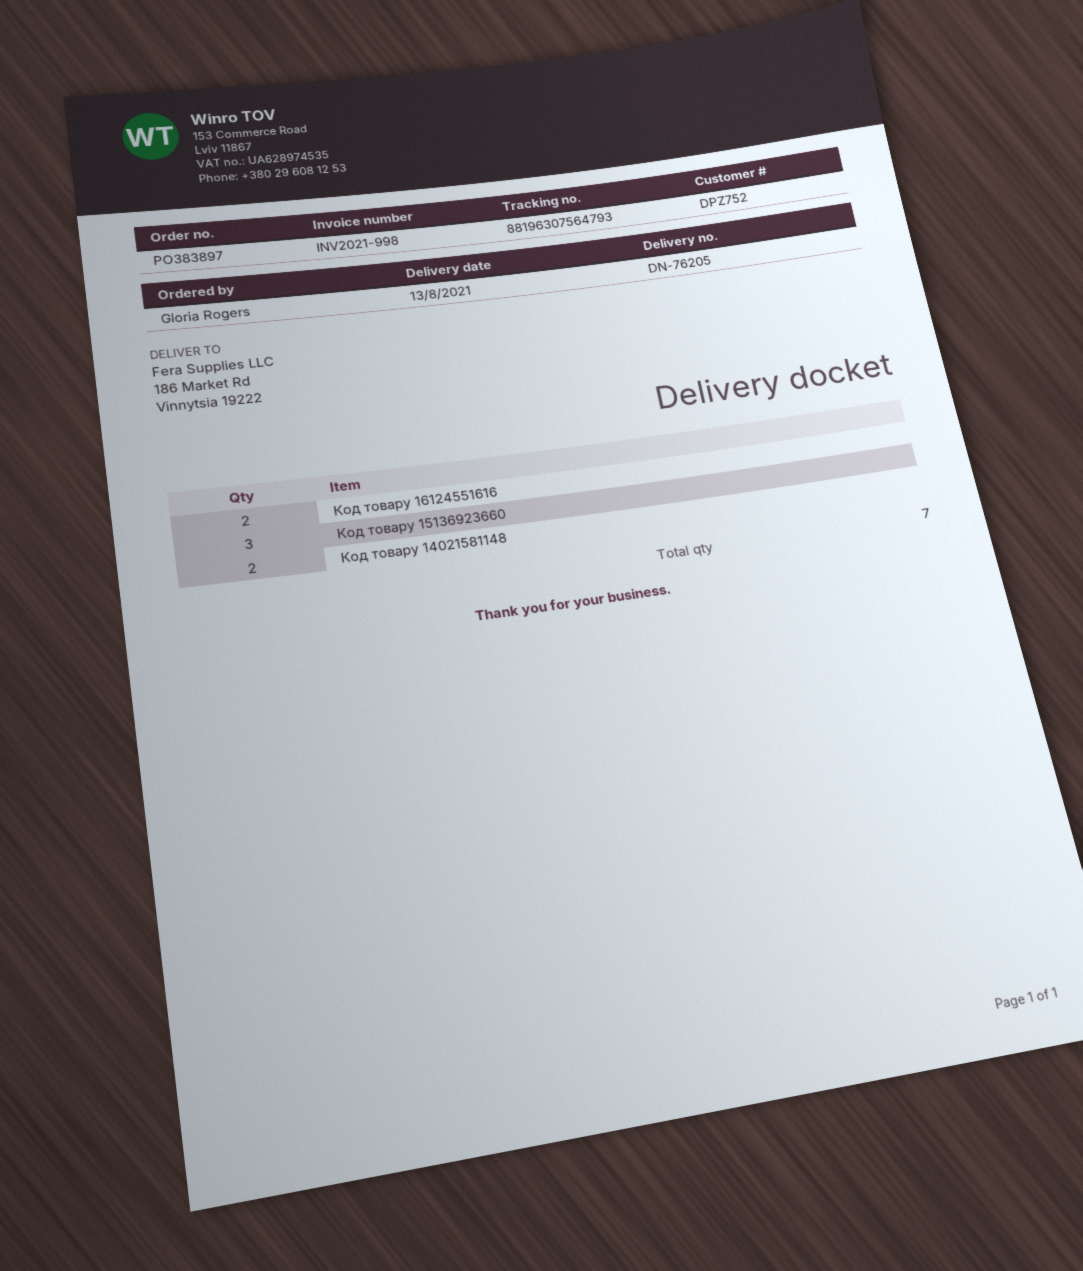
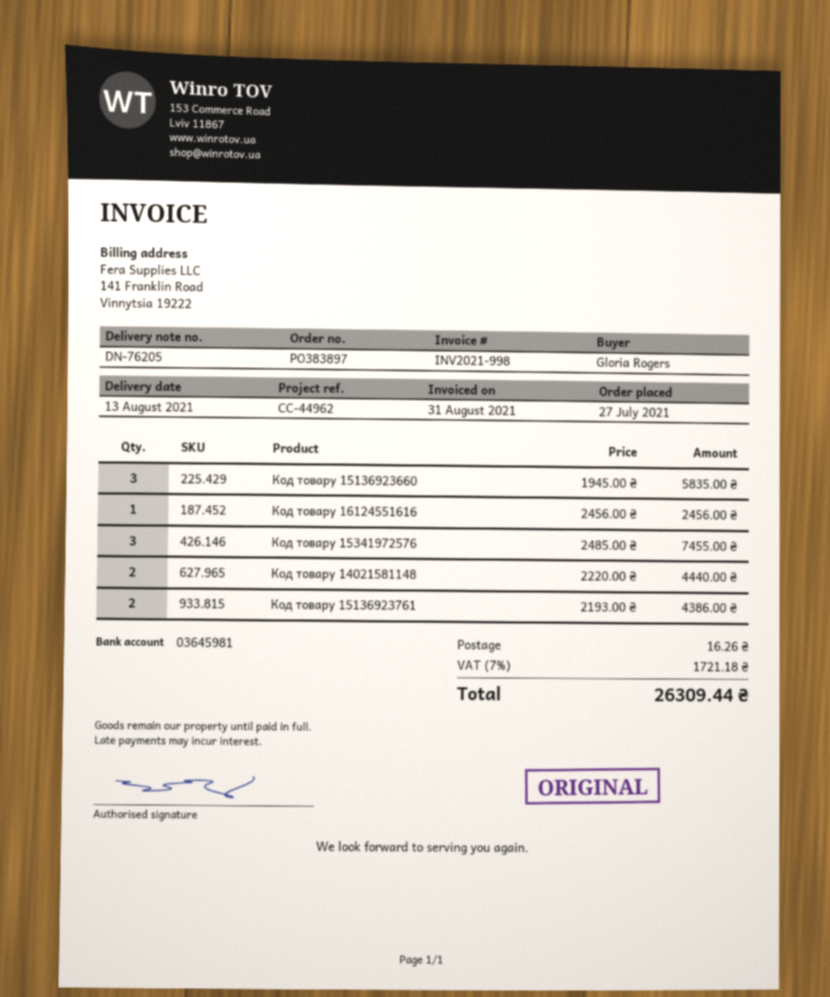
Код товару 16124551616: 2 -> 1
Код товару 15341972576: none -> 3
Код товару 15136923761: none -> 2

